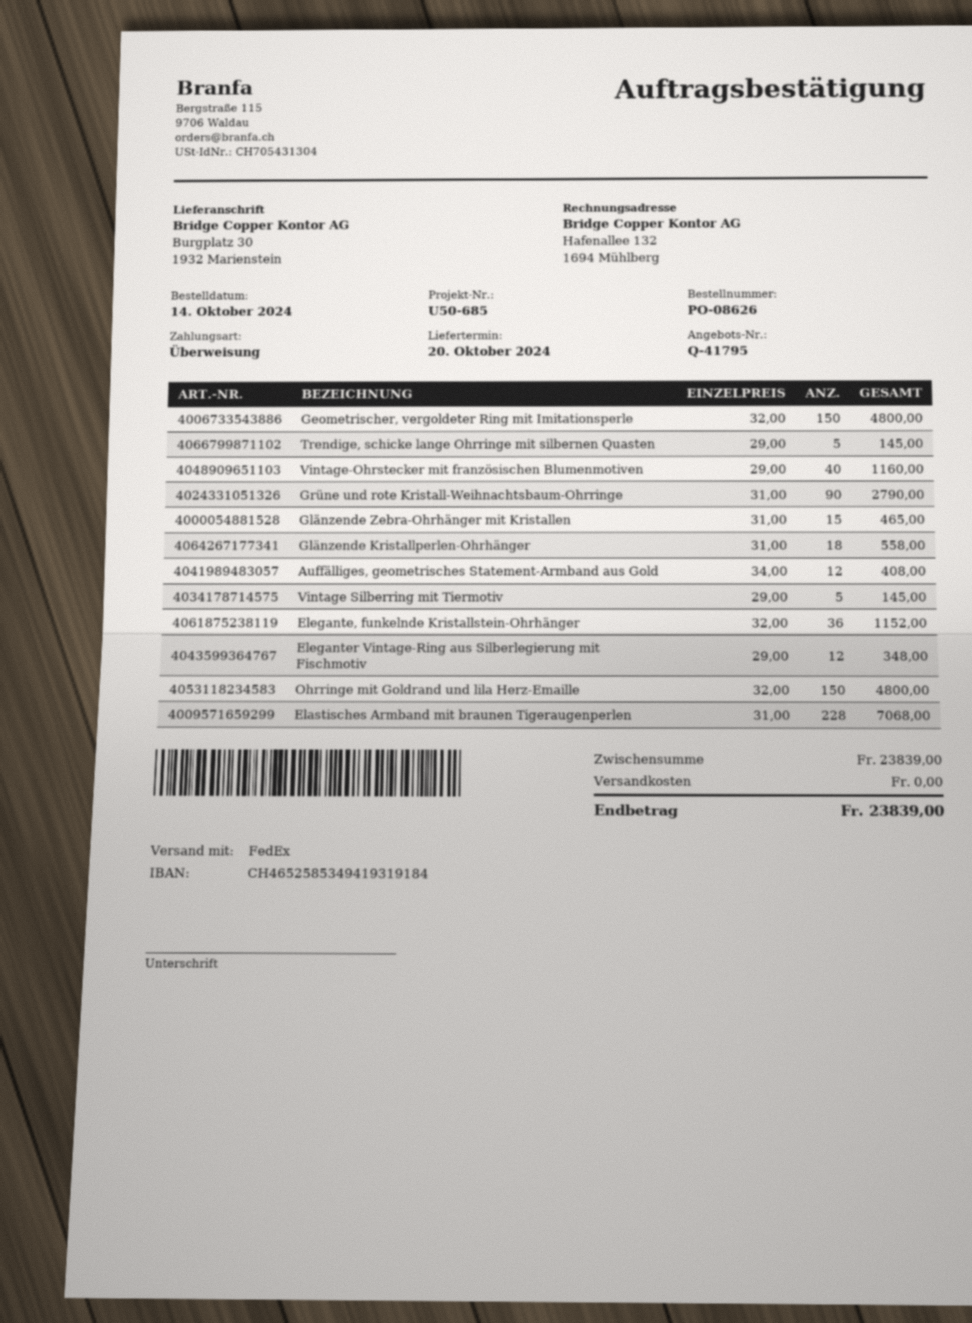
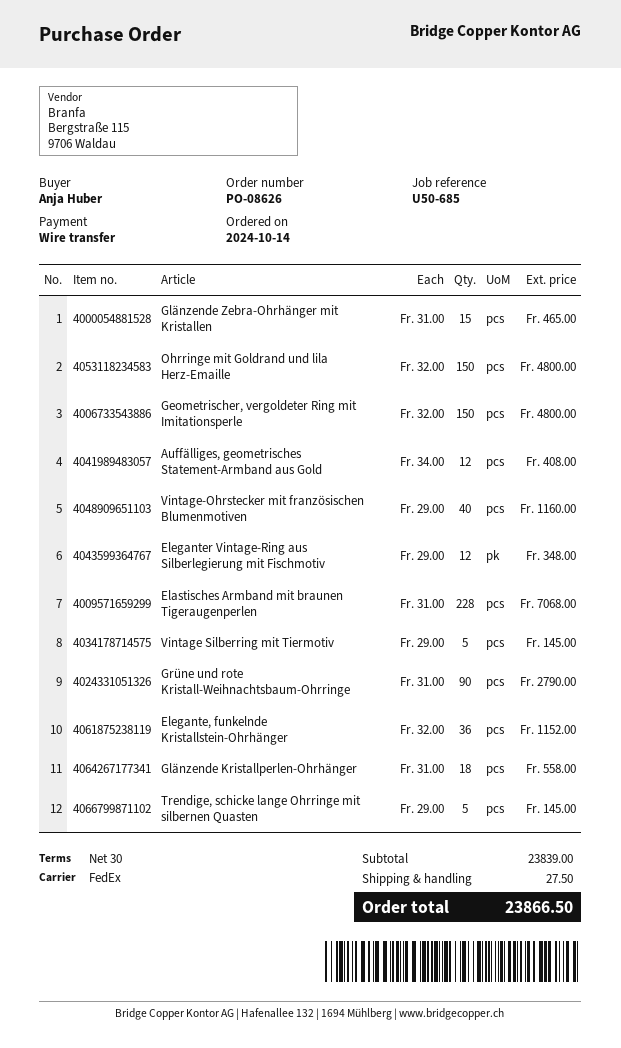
shipping: 0.00 -> 27.50
total: 23839.00 -> 23866.50

